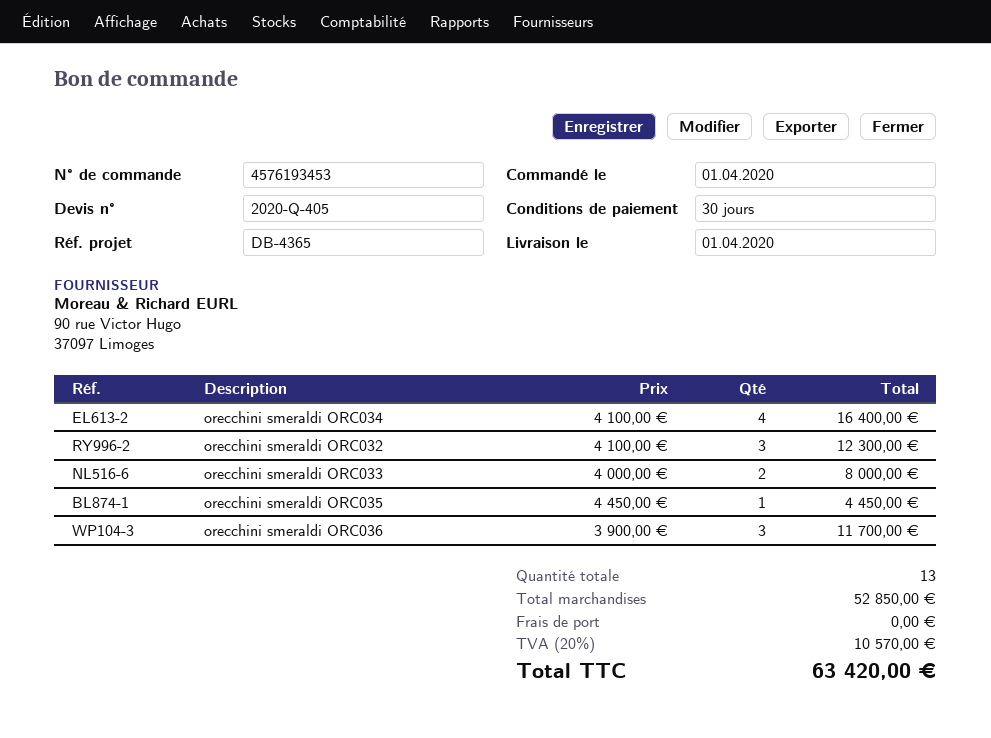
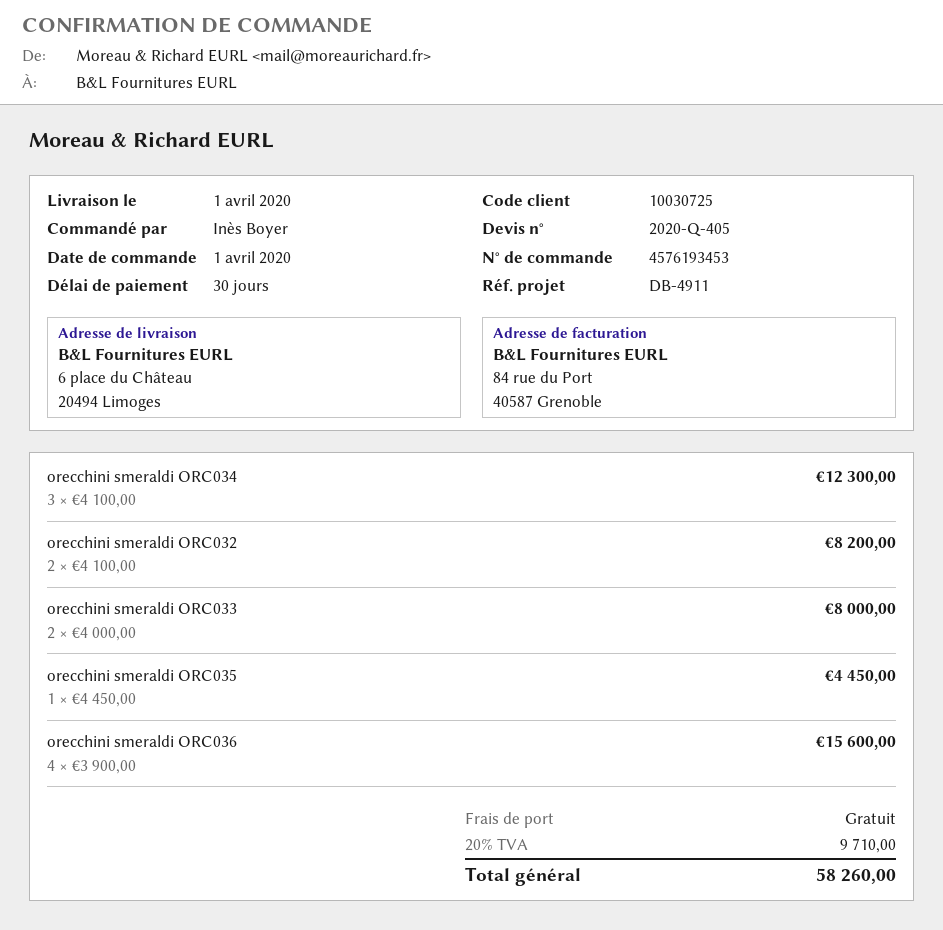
reference: DB-4365 -> DB-4911
orecchini smeraldi ORC034: 4 x 4100.00 = 16400.00 -> 3 x 4100.00 = 12300.00
orecchini smeraldi ORC032: 3 x 4100.00 = 12300.00 -> 2 x 4100.00 = 8200.00
orecchini smeraldi ORC036: 3 x 3900.00 = 11700.00 -> 4 x 3900.00 = 15600.00
tax: 20% = 10570.00 -> 20% = 9710.00
total: 63420.00 -> 58260.00

